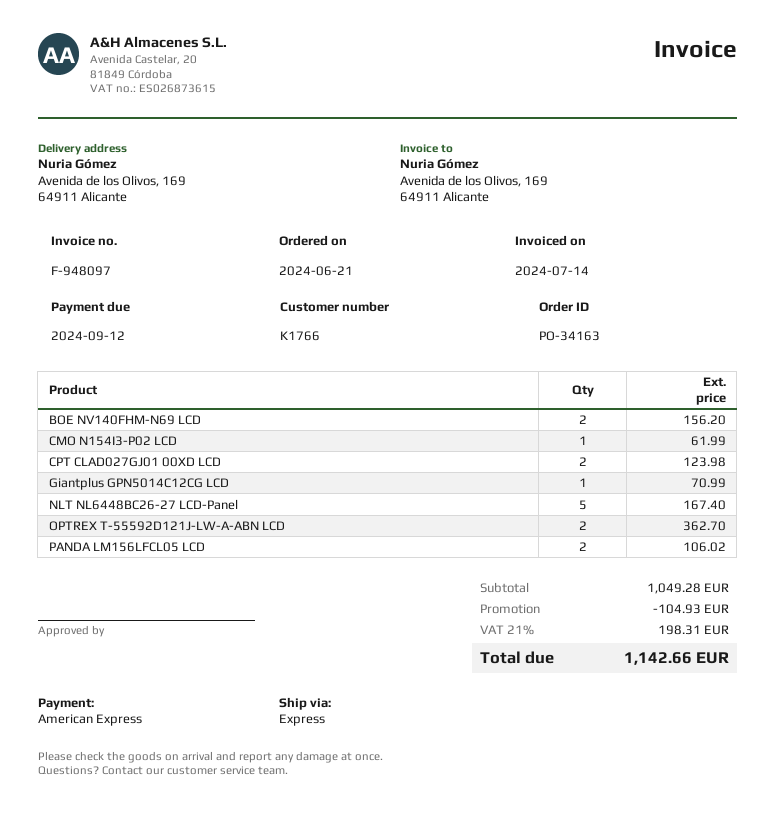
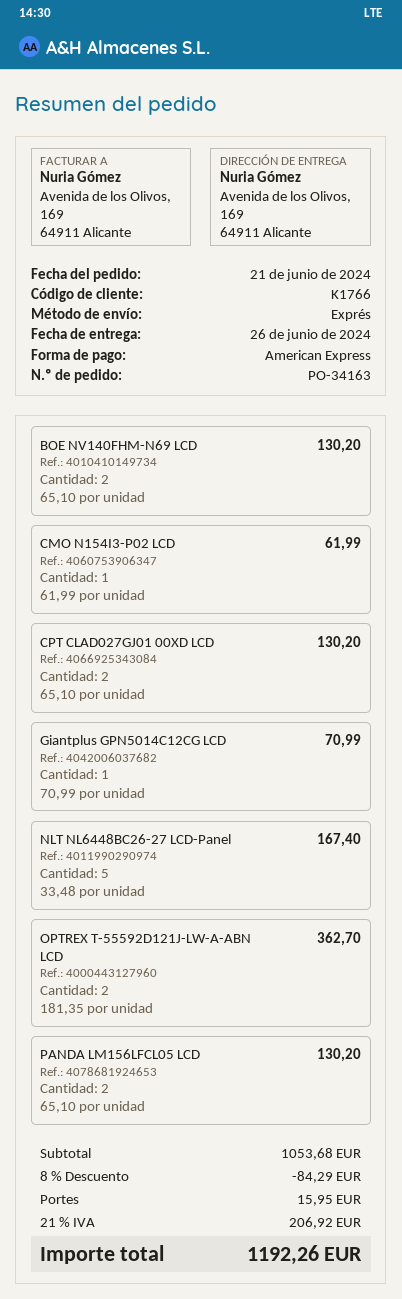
BOE NV140FHM-N69 LCD: 2 for 156.20 -> 2 for 130.20
CPT CLAD027GJ01 00XD LCD: 2 for 123.98 -> 2 for 130.20
PANDA LM156LFCL05 LCD: 2 for 106.02 -> 2 for 130.20
subtotal: 1049.28 -> 1053.68
discount: 104.93 -> 84.29
shipping: none -> 15.95
tax: 21% = 198.31 -> 21% = 206.92
total: 1142.66 -> 1192.26

